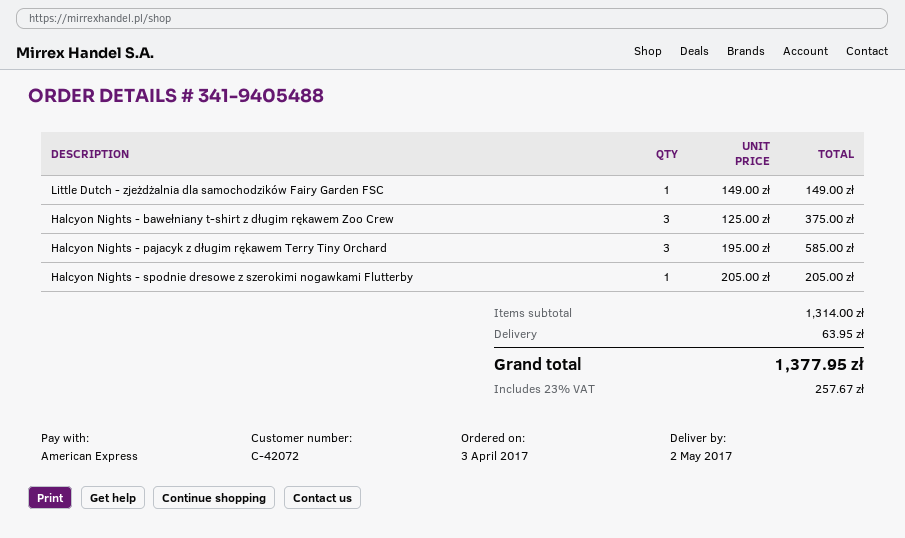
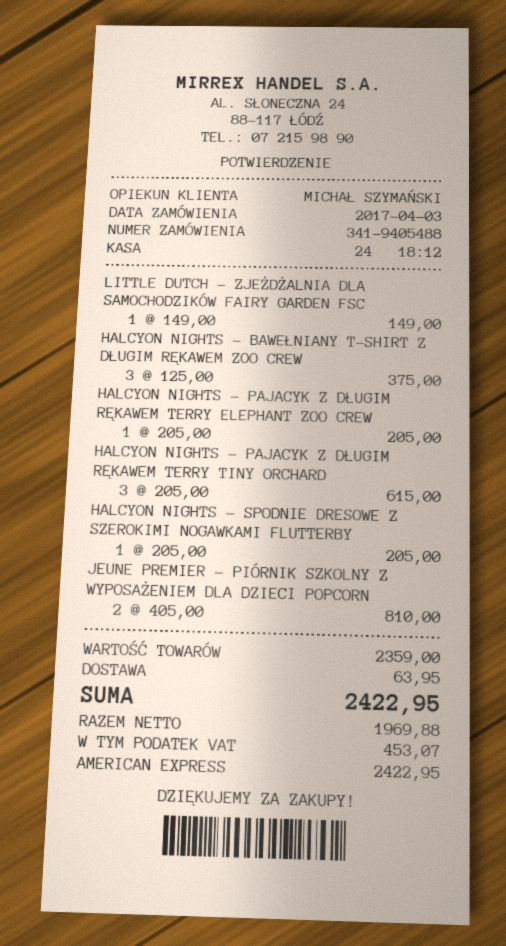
Halcyon Nights - pajacyk z długim rękawem Terry Tiny Orchard: 3 x 195.00 = 585.00 -> 3 x 205.00 = 615.00
HALCYON NIGHTS - PAJACYK Z DŁUGIM RĘKAWEM TERRY ELEPHANT ZOO CREW: none -> 1 x 205.00 = 205.00
JEUNE PREMIER - PIÓRNIK SZKOLNY Z WYPOSAŻENIEM DLA DZIECI POPCORN: none -> 2 x 405.00 = 810.00
subtotal: 1314.00 -> 2359.00
tax: 257.67 -> 453.07
total: 1377.95 -> 2422.95

